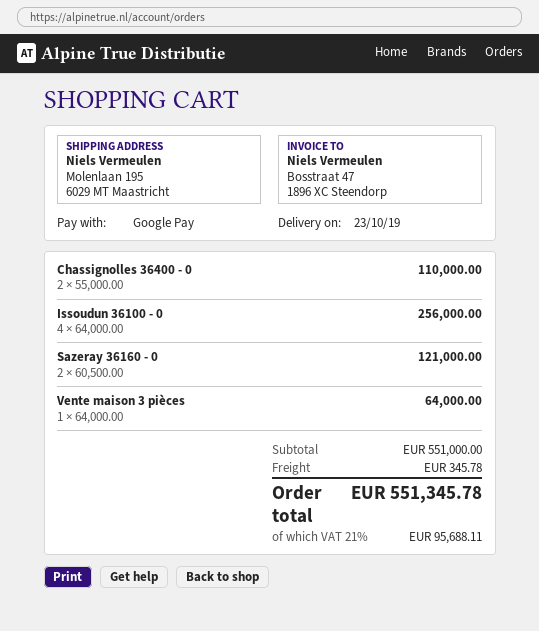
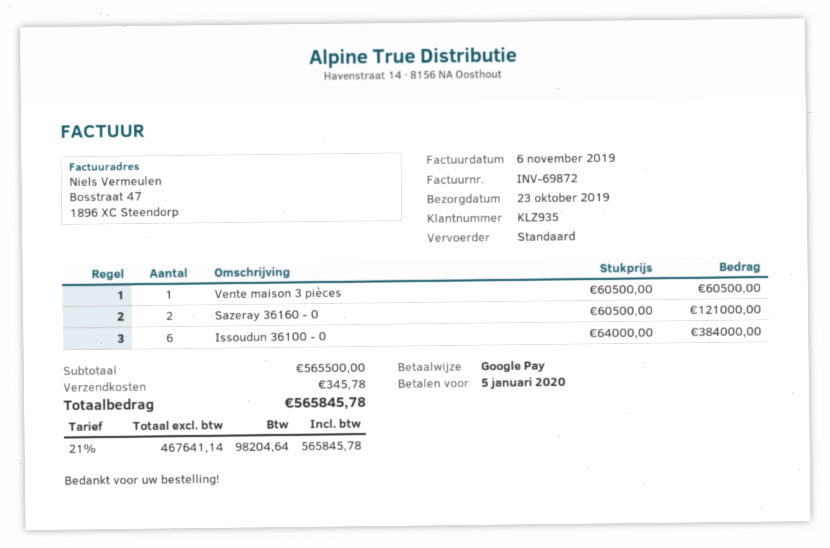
Chassignolles 36400 - 0: 2 x 55000.00 = 110000.00 -> none
Issoudun 36100 - 0: 4 x 64000.00 = 256000.00 -> 6 x 64000.00 = 384000.00
Vente maison 3 pièces: 1 x 64000.00 = 64000.00 -> 1 x 60500.00 = 60500.00
subtotal: 551000.00 -> 565500.00
tax: 21% = 95688.11 -> 21% = 98204.64
total: 551345.78 -> 565845.78

